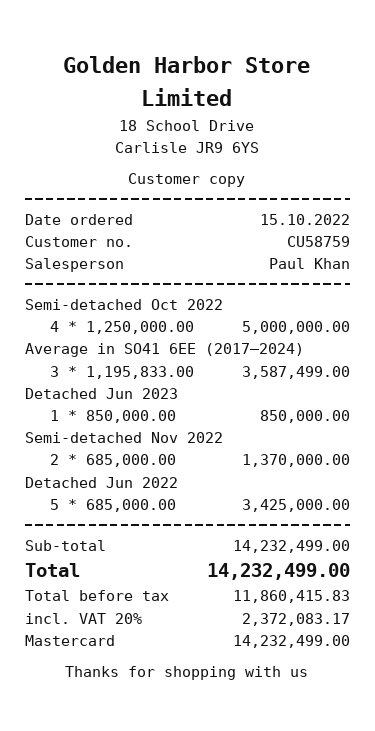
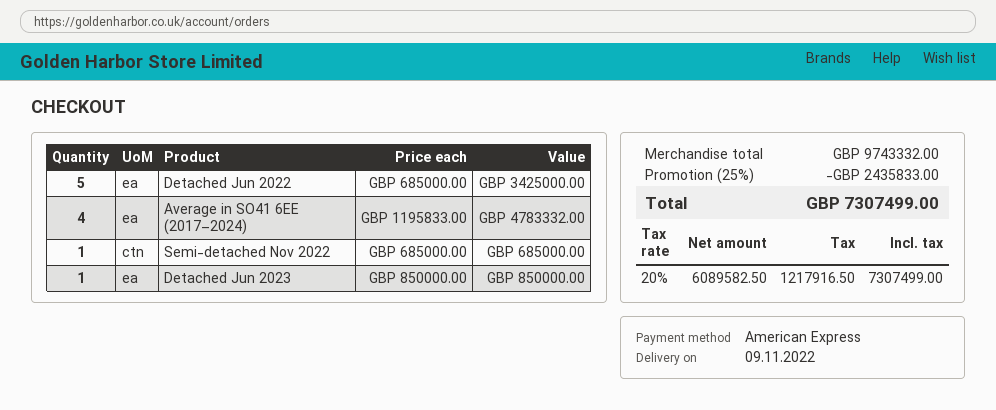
payment method: Mastercard -> American Express
Semi-detached Oct 2022: 4 x 1250000.00 = 5000000.00 -> none
Average in SO41 6EE (2017–2024): 3 x 1195833.00 = 3587499.00 -> 4 x 1195833.00 = 4783332.00
Semi-detached Nov 2022: 2 x 685000.00 = 1370000.00 -> 1 x 685000.00 = 685000.00
subtotal: 14232499.00 -> 9743332.00
discount: none -> 25% = 2435833.00
net: 11860415.83 -> 6089582.50
tax: 20% = 2372083.17 -> 20% = 1217916.50
total: 14232499.00 -> 7307499.00

